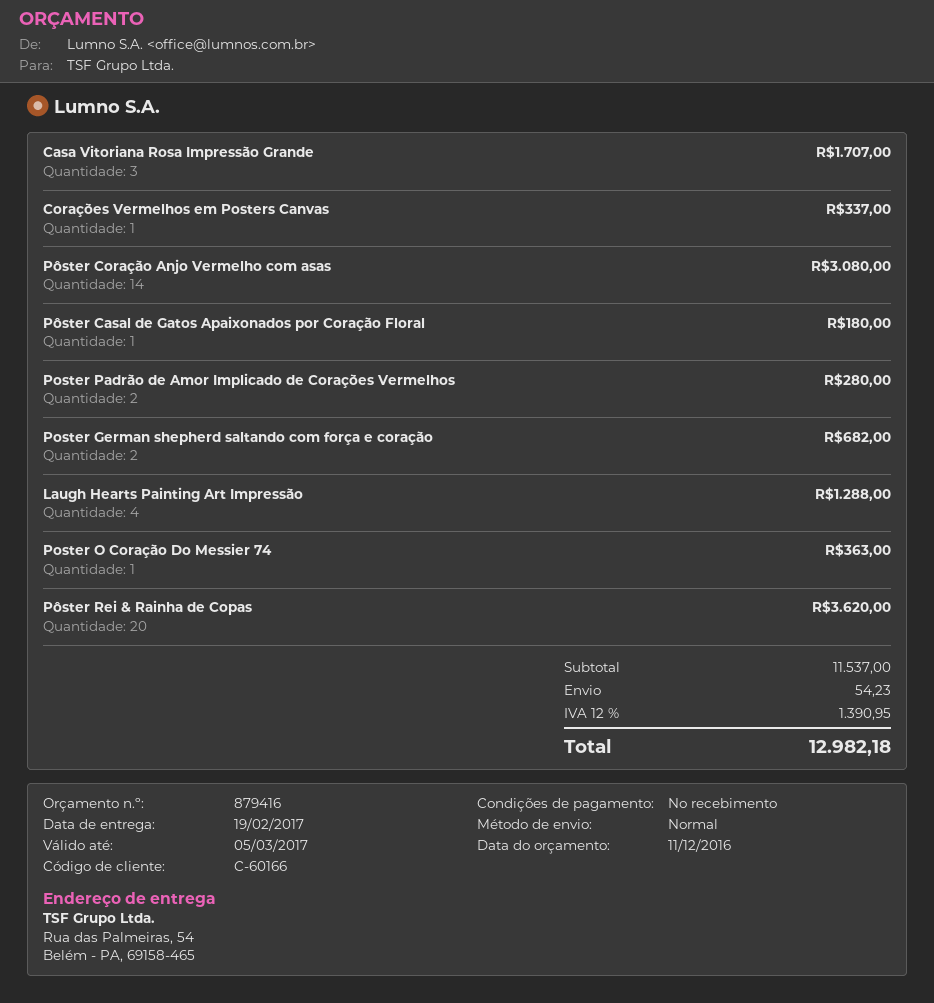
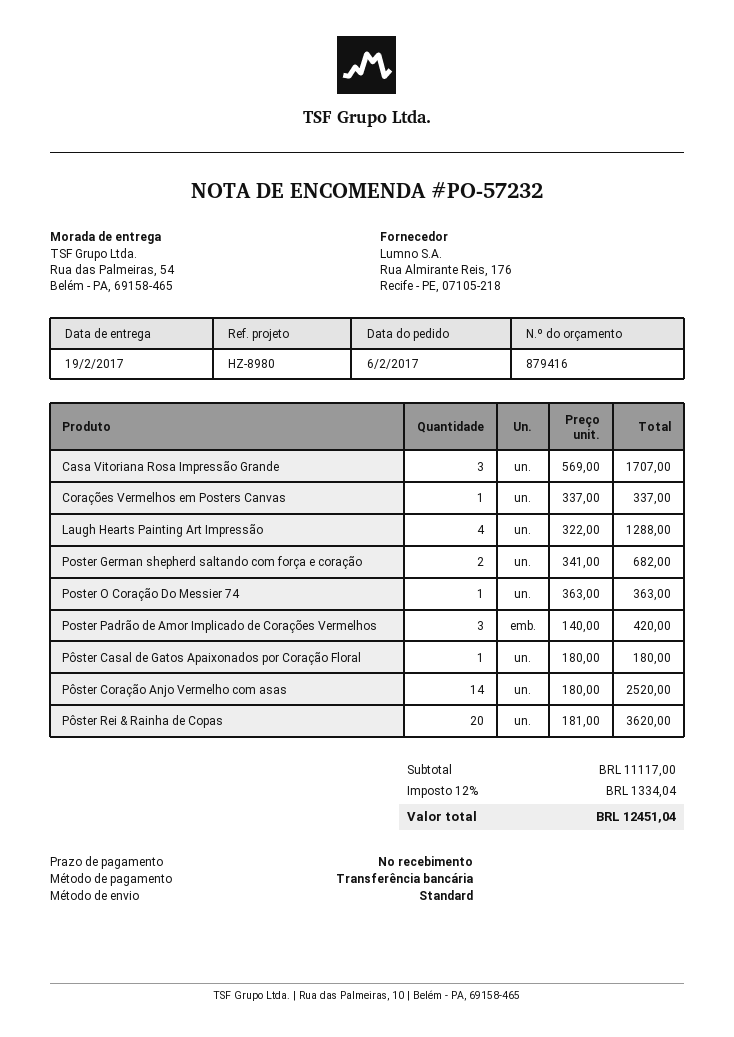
Pôster Coração Anjo Vermelho com asas: 14 for 3080.00 -> 14 for 2520.00
Poster Padrão de Amor Implicado de Corações Vermelhos: 2 for 280.00 -> 3 for 420.00
subtotal: 11537.00 -> 11117.00
shipping: 54.23 -> none
tax: 12% = 1390.95 -> 12% = 1334.04
total: 12982.18 -> 12451.04

